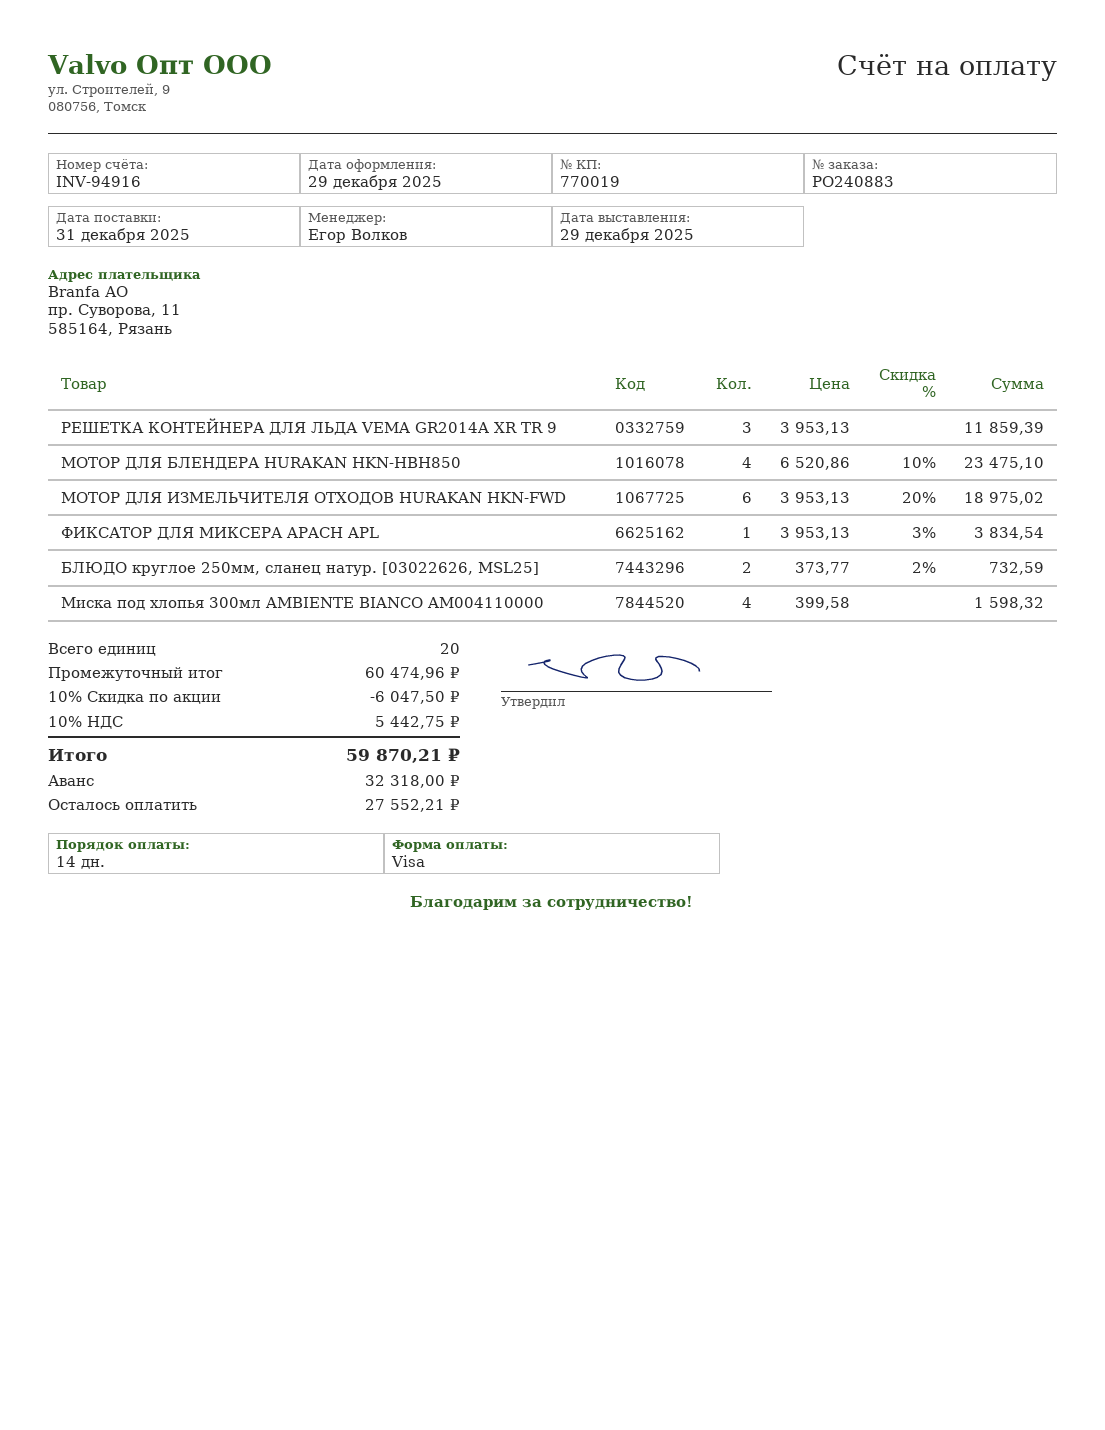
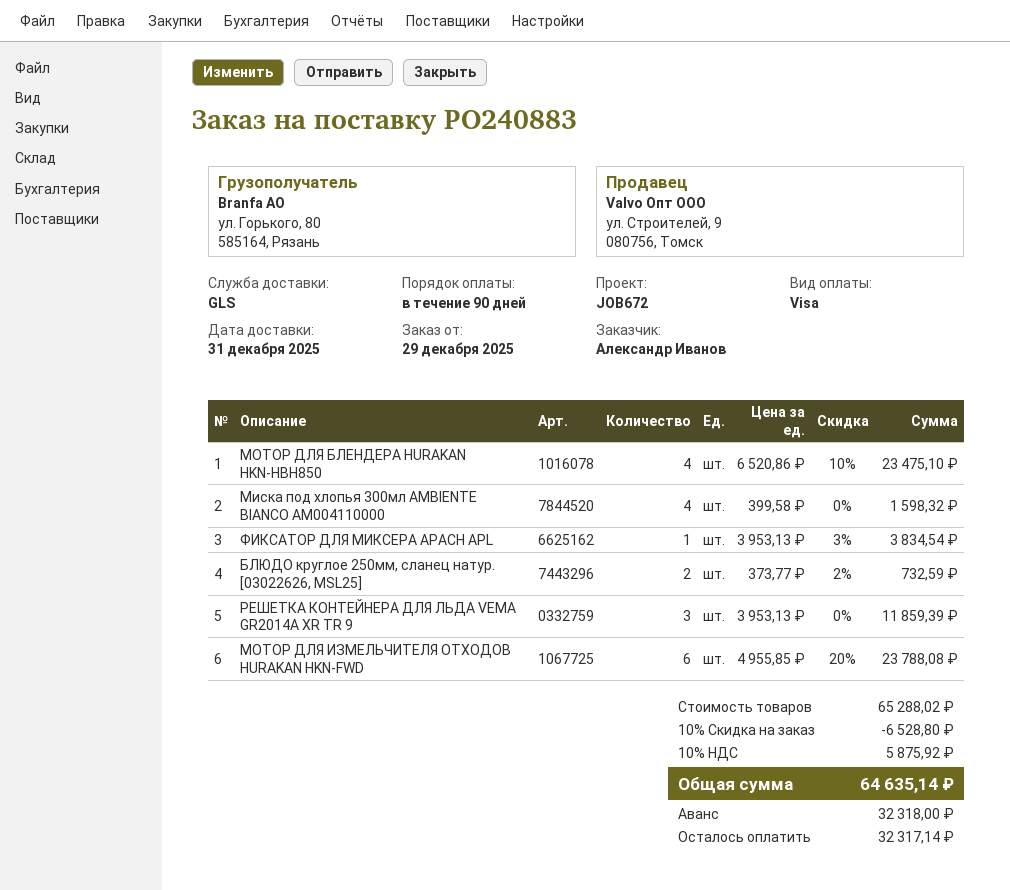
payment terms: 14 days -> 90 days
МОТОР ДЛЯ ИЗМЕЛЬЧИТЕЛЯ ОТХОДОВ HURAKAN HKN-FWD: 6 x 3953.13 - 20% = 18975.02 -> 6 x 4955.85 - 20% = 23788.08
subtotal: 60474.96 -> 65288.02
discount: 10% = 6047.50 -> 10% = 6528.80
tax: 10% = 5442.75 -> 10% = 5875.92
total: 59870.21 -> 64635.14
balance: 27552.21 -> 32317.14

